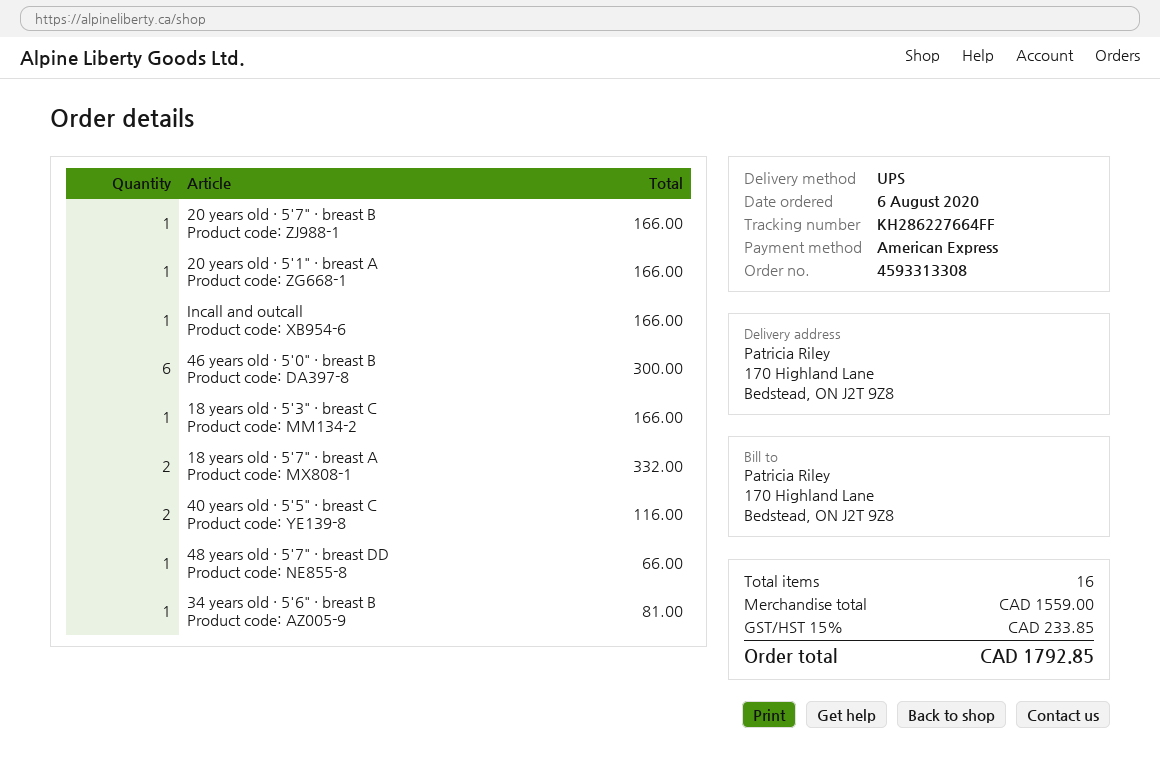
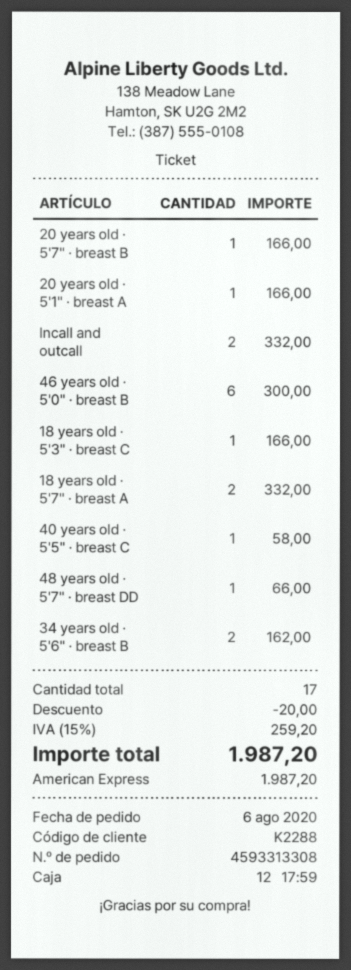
Incall and outcall: 1 for 166.00 -> 2 for 332.00
40 years old · 5'5" · breast C: 2 for 116.00 -> 1 for 58.00
34 years old · 5'6" · breast B: 1 for 81.00 -> 2 for 162.00
total quantity: 16 -> 17
discount: none -> 20.00
tax: 15% = 233.85 -> 15% = 259.20
total: 1792.85 -> 1987.20

